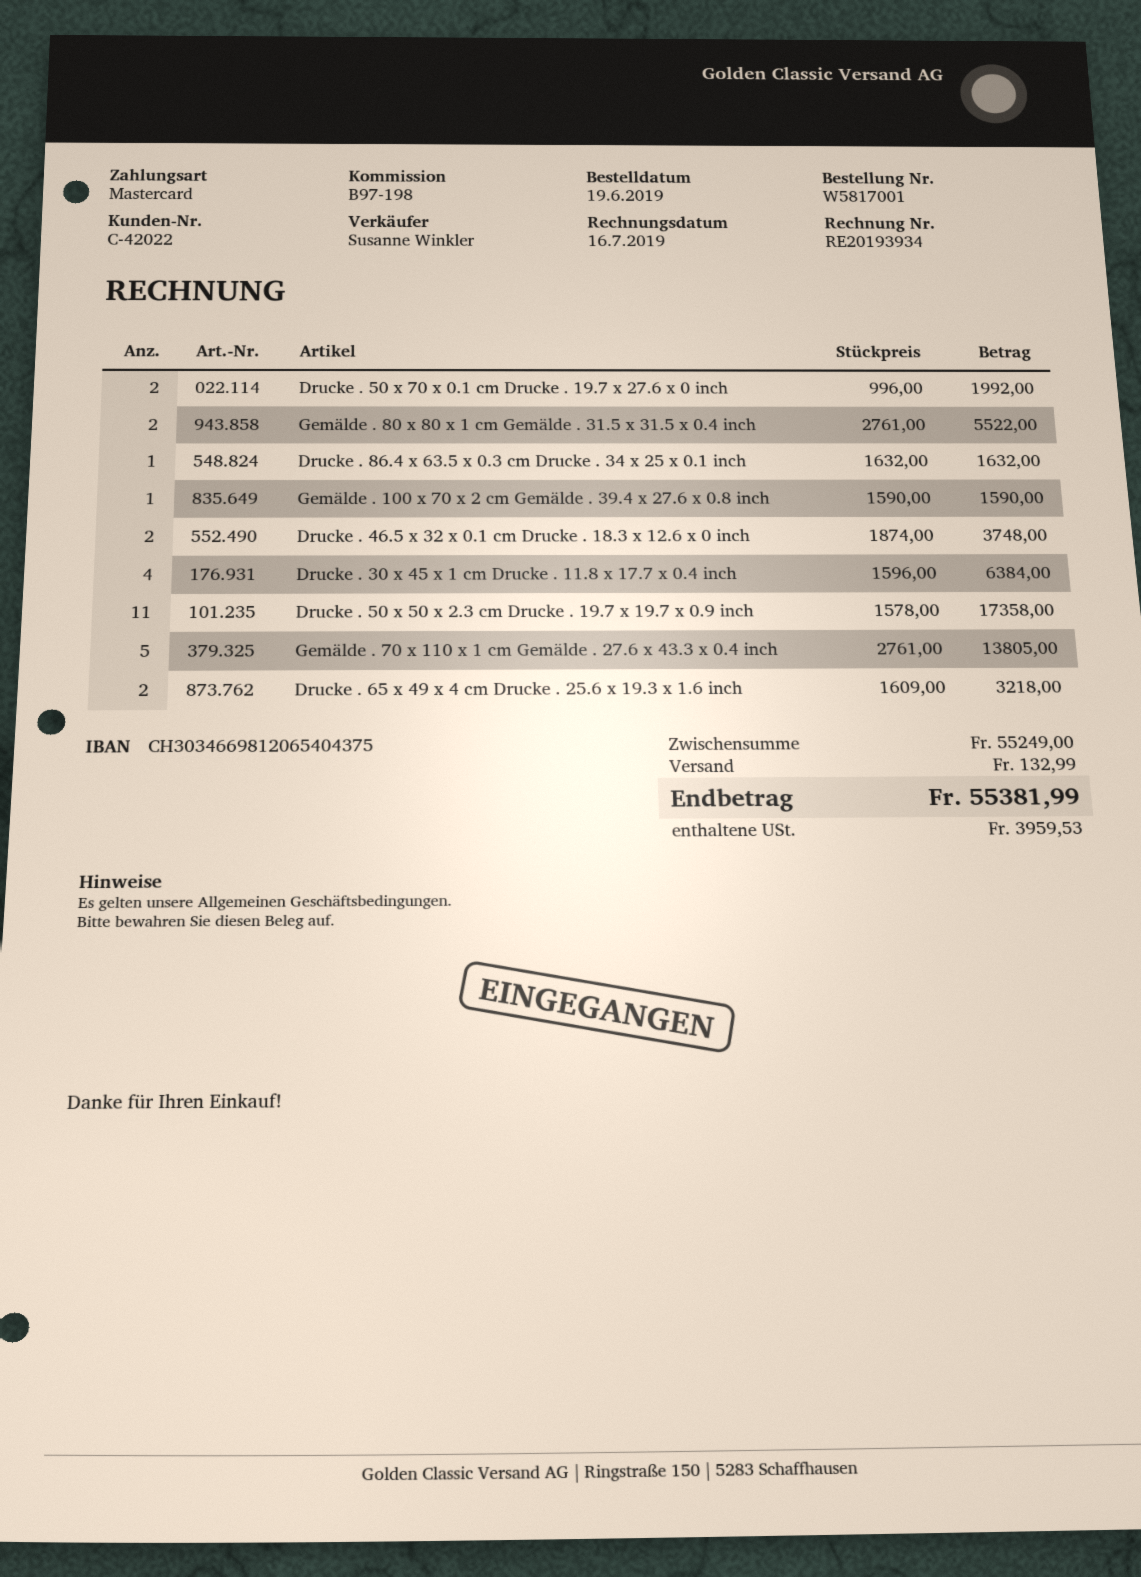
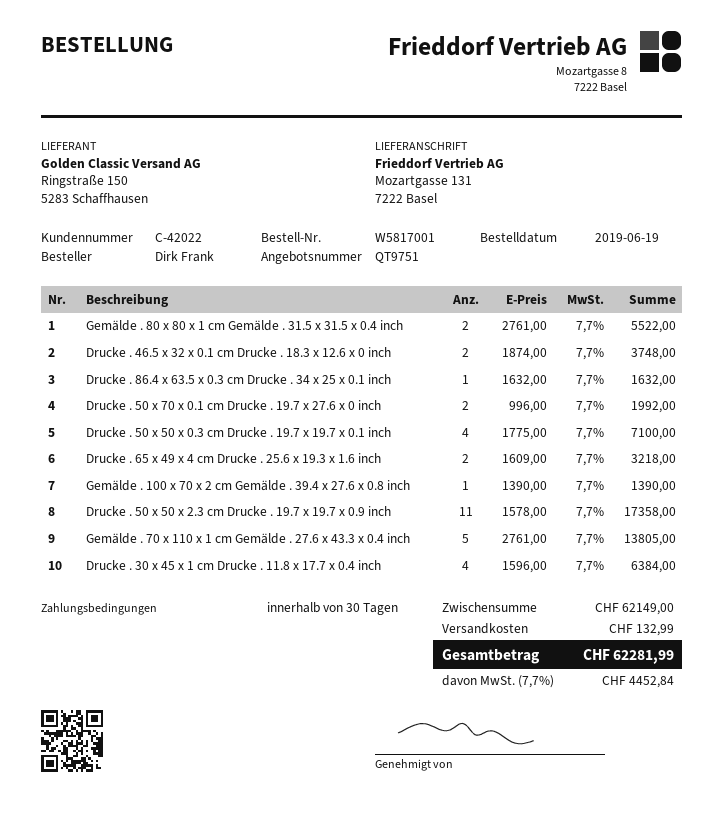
Gemälde . 100 x 70 x 2 cm Gemälde . 39.4 x 27.6 x 0.8 inch: 1 x 1590.00 = 1590.00 -> 1 x 1390.00 = 1390.00
Drucke . 50 x 50 x 0.3 cm Drucke . 19.7 x 19.7 x 0.1 inch: none -> 4 x 1775.00 = 7100.00
subtotal: 55249.00 -> 62149.00
tax: 3959.53 -> 4452.84
total: 55381.99 -> 62281.99

